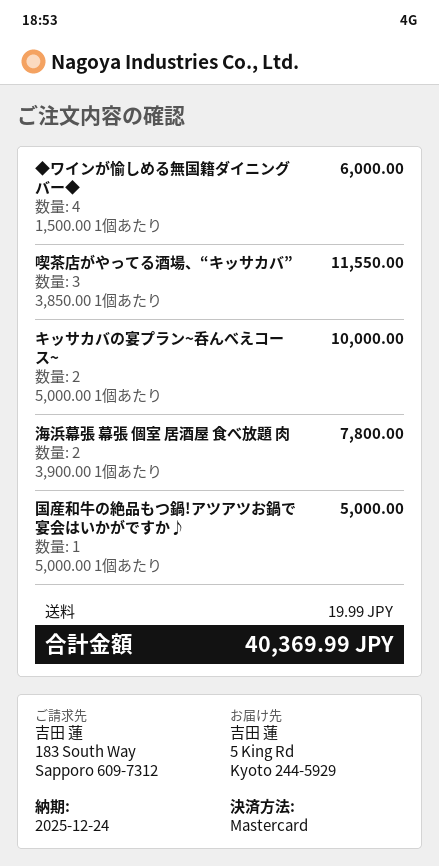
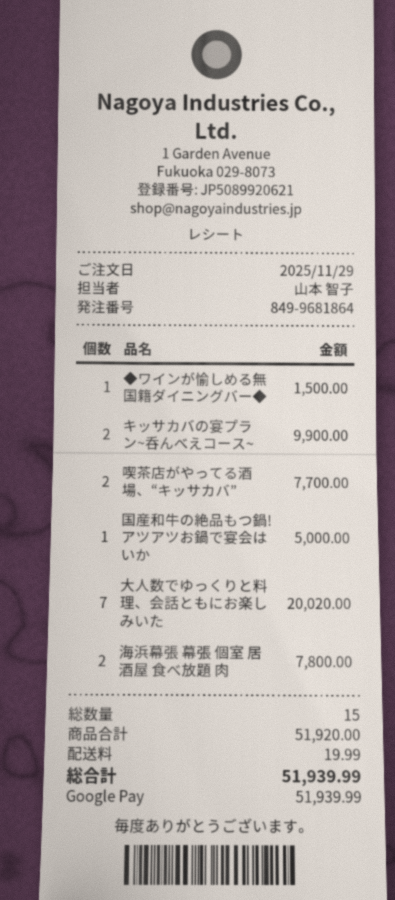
payment method: Mastercard -> Google Pay
◆ワインが愉しめる無国籍ダイニングバー◆: 4 for 6000.00 -> 1 for 1500.00
喫茶店がやってる酒場、“キッサカバ”: 3 for 11550.00 -> 2 for 7700.00
キッサカバの宴プラン~呑んべえコース~: 2 for 10000.00 -> 2 for 9900.00
大人数でゆっくりと料理、会話ともにお楽しみいた: none -> 7 for 20020.00
total: 40369.99 -> 51939.99

